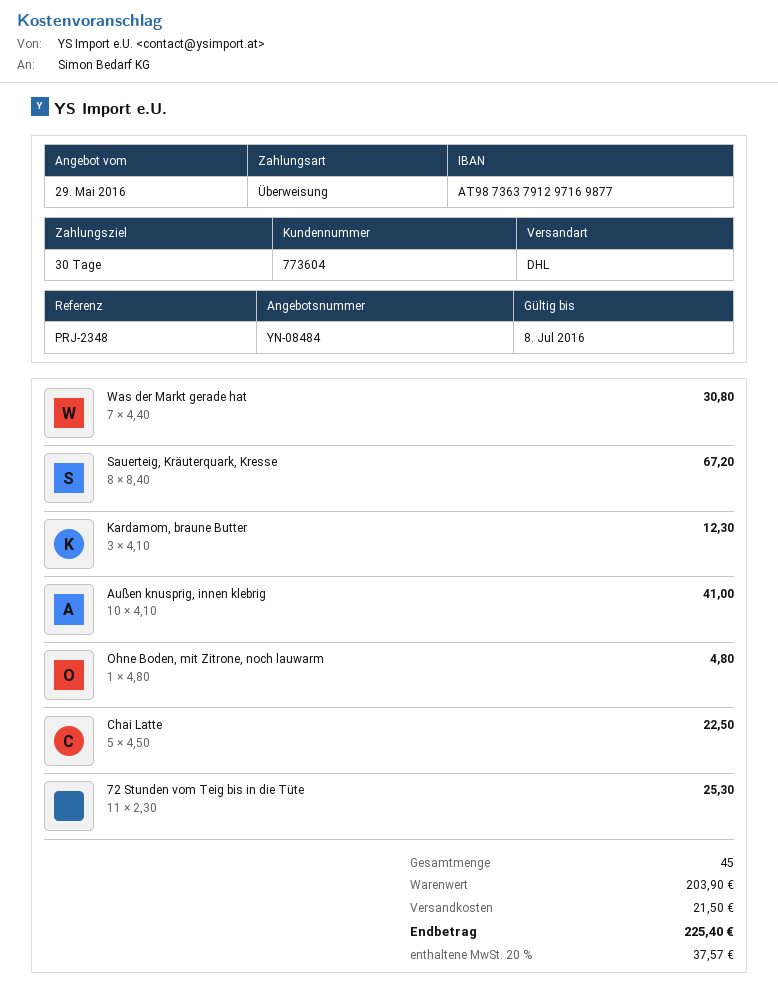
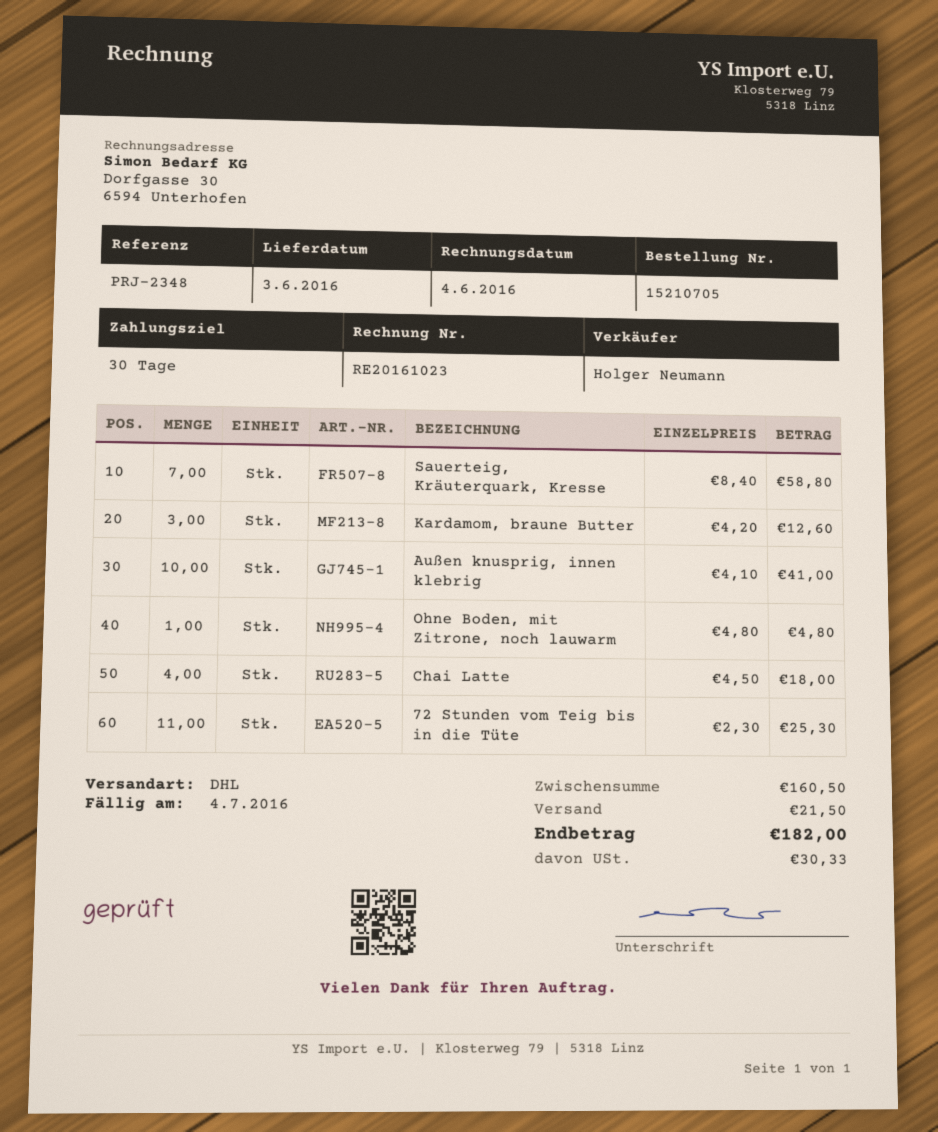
Was der Markt gerade hat: 7 x 4.40 = 30.80 -> none
Sauerteig, Kräuterquark, Kresse: 8 x 8.40 = 67.20 -> 7 x 8.40 = 58.80
Kardamom, braune Butter: 3 x 4.10 = 12.30 -> 3 x 4.20 = 12.60
Chai Latte: 5 x 4.50 = 22.50 -> 4 x 4.50 = 18.00
subtotal: 203.90 -> 160.50
tax: 37.57 -> 30.33
total: 225.40 -> 182.00

